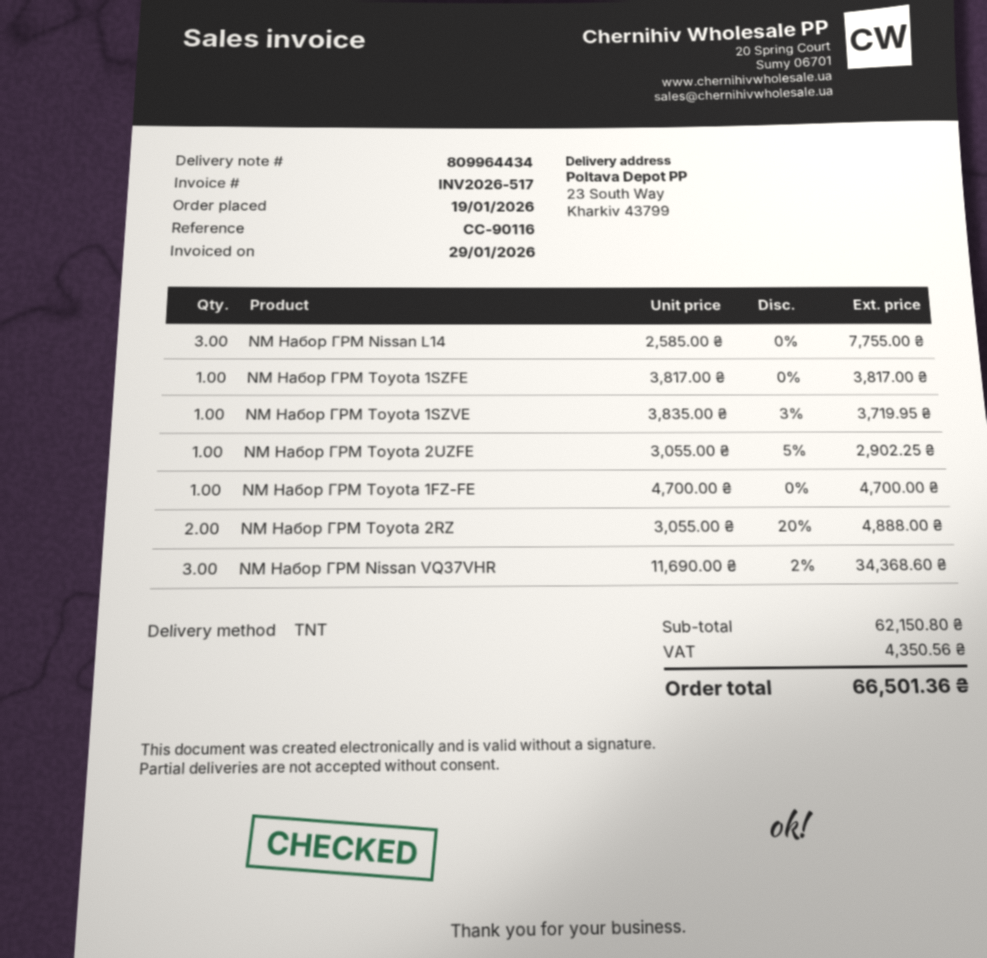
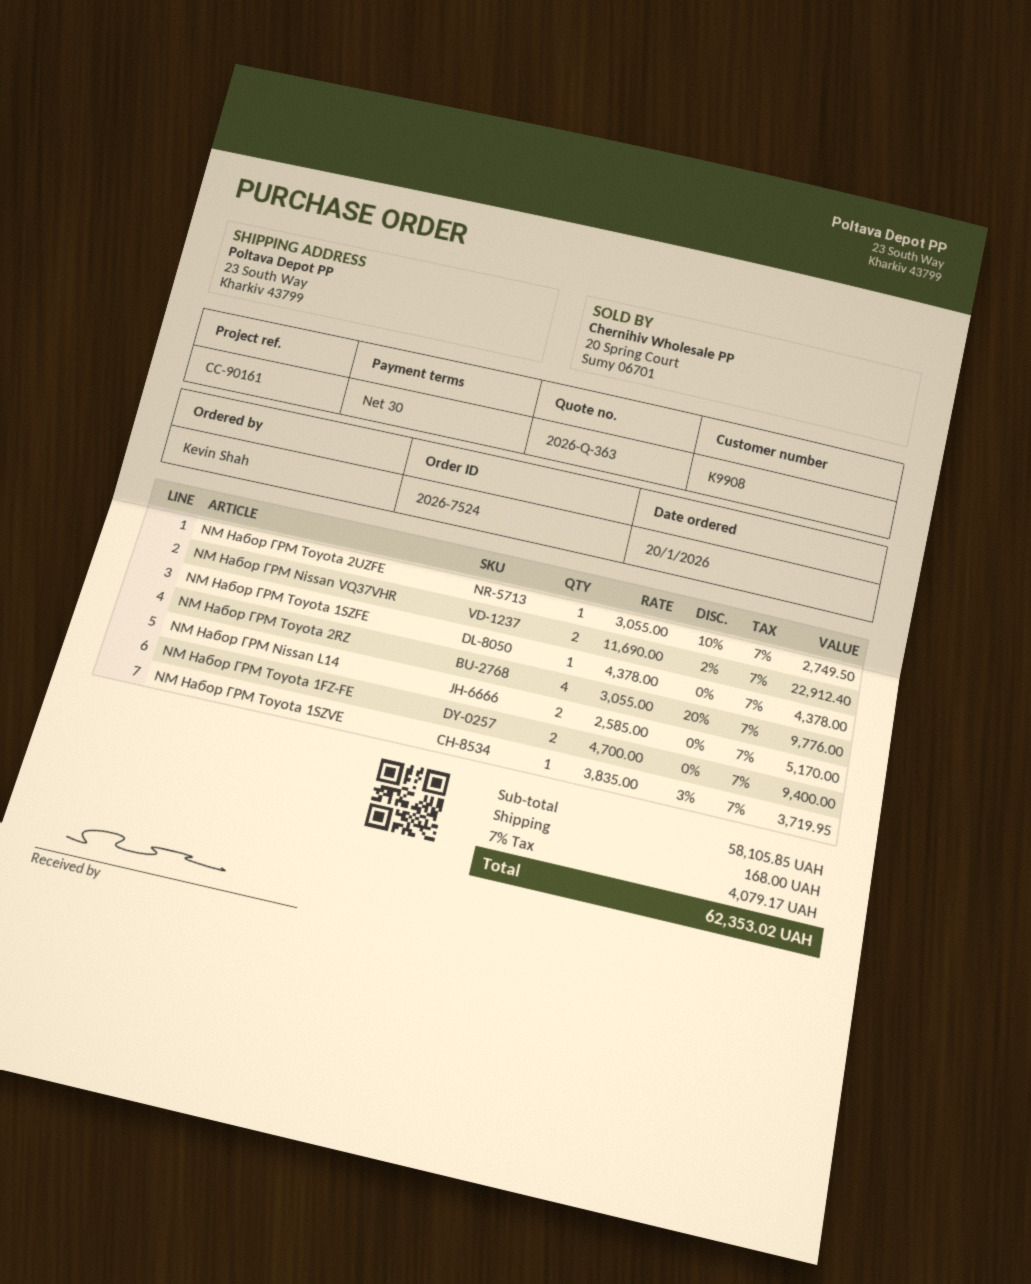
order date: 2026-01-19 -> 2026-01-20
reference: CC-90116 -> CC-90161
NM Набор ГРМ Nissan L14: 3 x 2585.00 = 7755.00 -> 2 x 2585.00 = 5170.00
NM Набор ГРМ Toyota 1SZFE: 1 x 3817.00 = 3817.00 -> 1 x 4378.00 = 4378.00
NM Набор ГРМ Toyota 2UZFE: 1 x 3055.00 - 5% = 2902.25 -> 1 x 3055.00 - 10% = 2749.50
NM Набор ГРМ Toyota 1FZ-FE: 1 x 4700.00 = 4700.00 -> 2 x 4700.00 = 9400.00
NM Набор ГРМ Toyota 2RZ: 2 x 3055.00 - 20% = 4888.00 -> 4 x 3055.00 - 20% = 9776.00
NM Набор ГРМ Nissan VQ37VHR: 3 x 11690.00 - 2% = 34368.60 -> 2 x 11690.00 - 2% = 22912.40
subtotal: 62150.80 -> 58105.85
shipping: none -> 168.00
tax: 4350.56 -> 4079.17
total: 66501.36 -> 62353.02

